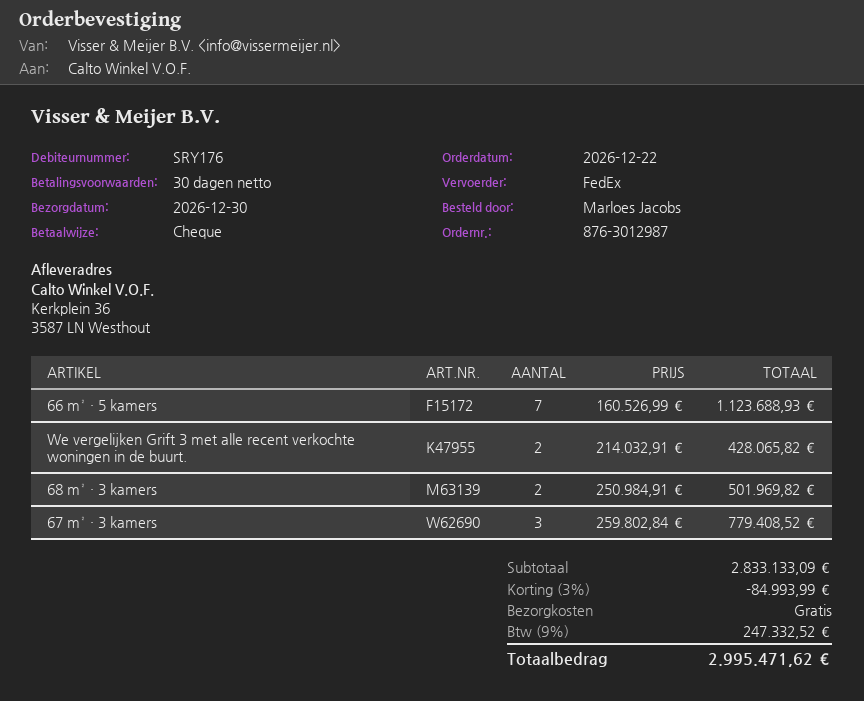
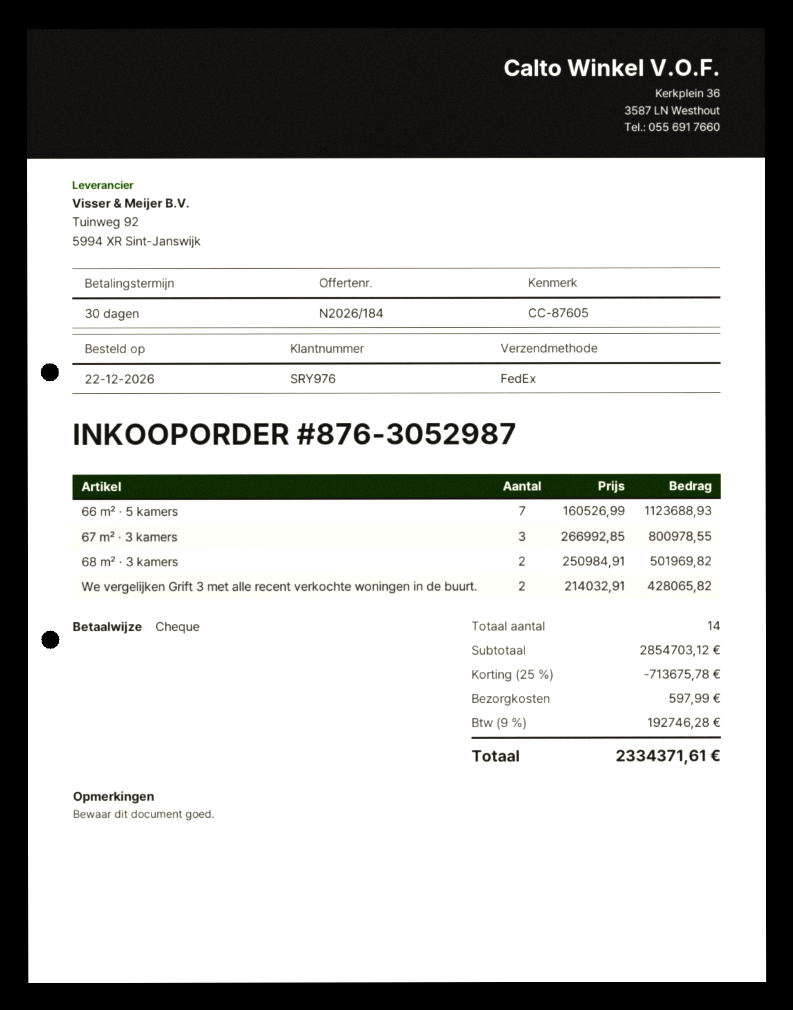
order number: 876-3012987 -> 876-3052987
customer number: SRY176 -> SRY976
67 m² · 3 kamers: 3 x 259802.84 = 779408.52 -> 3 x 266992.85 = 800978.55
subtotal: 2833133.09 -> 2854703.12
discount: 3% = 84993.99 -> 25% = 713675.78
shipping: 0.00 -> 597.99
tax: 9% = 247332.52 -> 9% = 192746.28
total: 2995471.62 -> 2334371.61

